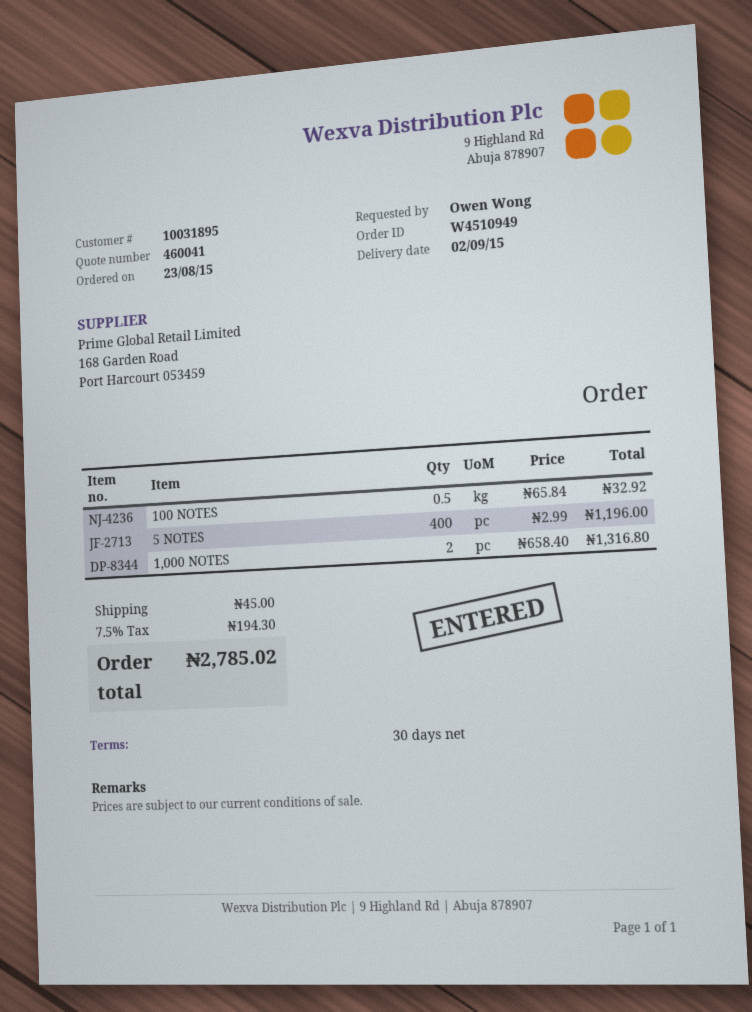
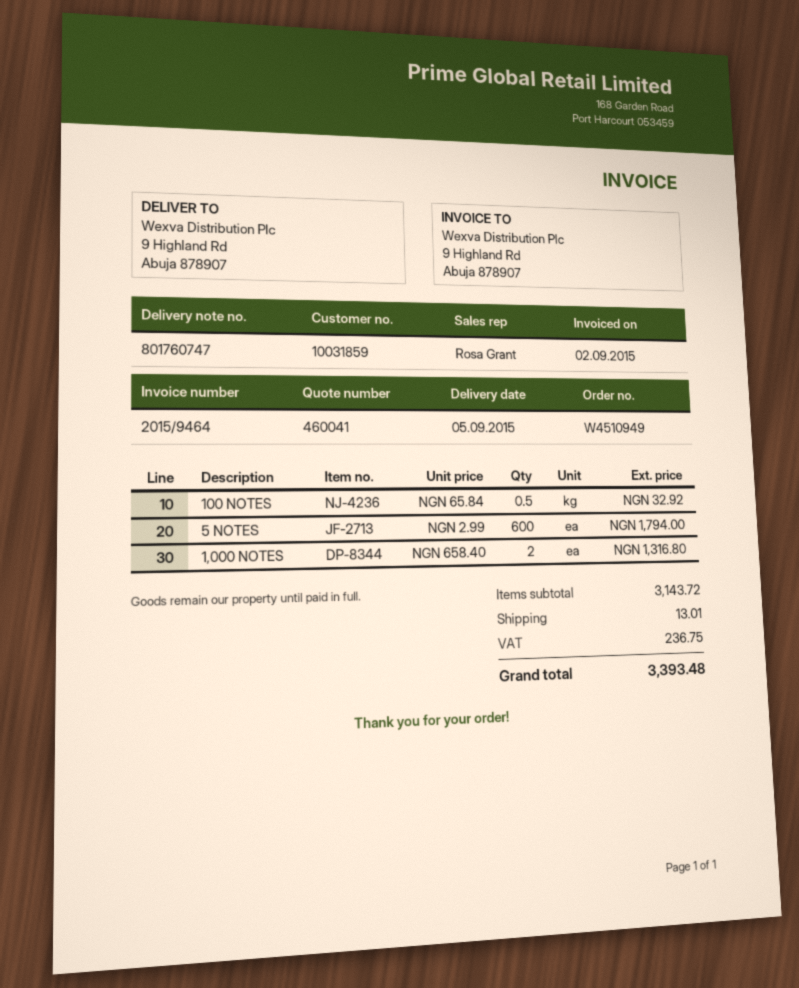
delivery date: 2015-09-02 -> 2015-09-05
customer number: 10031895 -> 10031859
5 NOTES: 400 x 2.99 = 1196.00 -> 600 x 2.99 = 1794.00
shipping: 45.00 -> 13.01
tax: 194.30 -> 236.75
total: 2785.02 -> 3393.48

